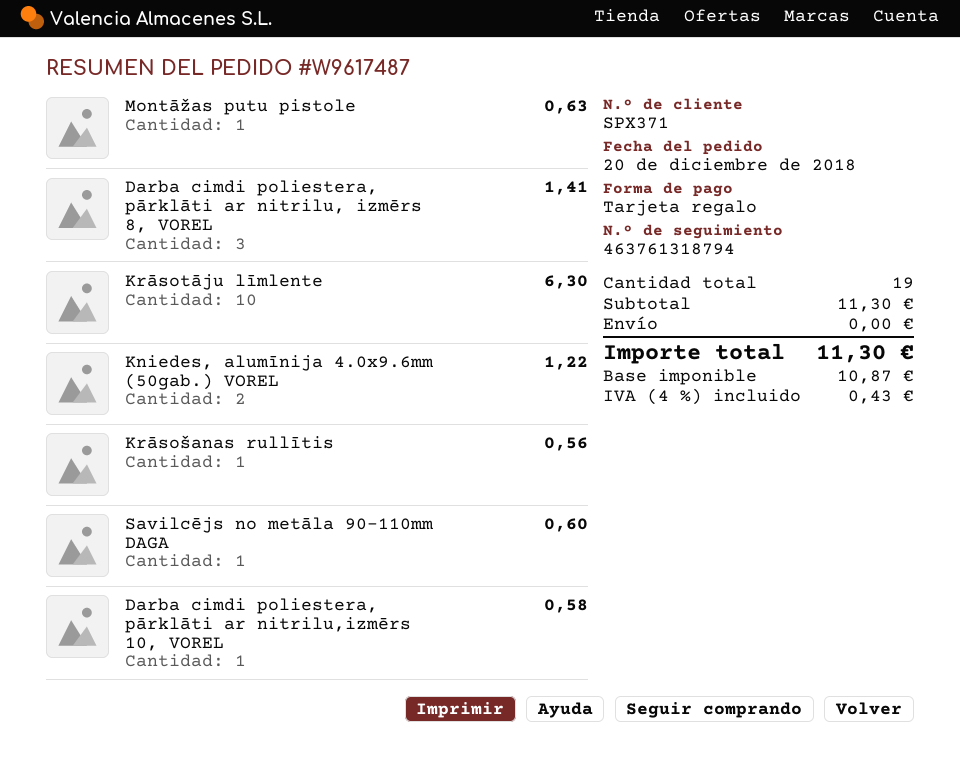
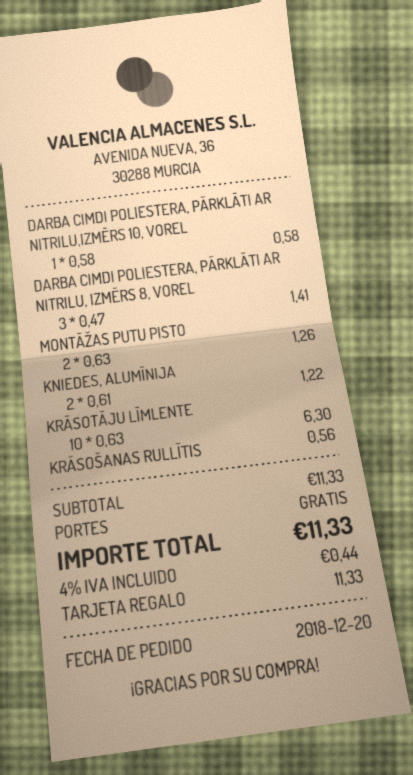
Montāžas putu pistole: 1 for 0.63 -> 2 for 1.26
Savilcējs no metāla 90-110mm DAGA: 1 for 0.60 -> none
subtotal: 11.30 -> 11.33
tax: 4% = 0.43 -> 4% = 0.44
total: 11.30 -> 11.33

